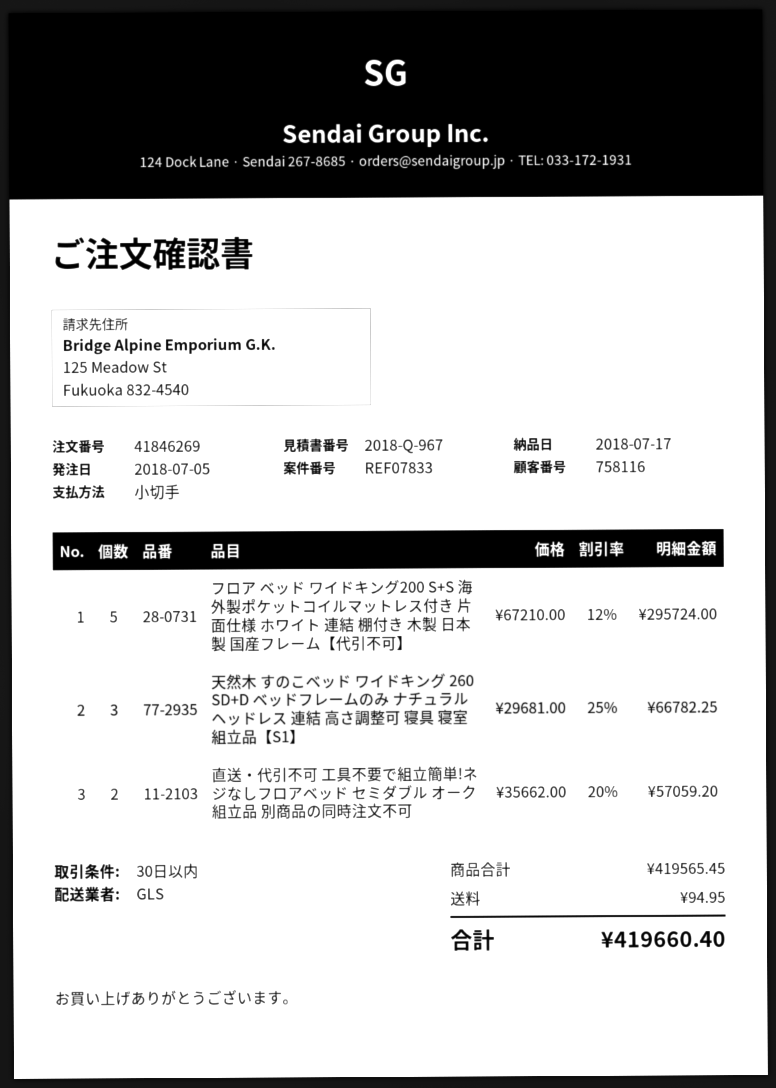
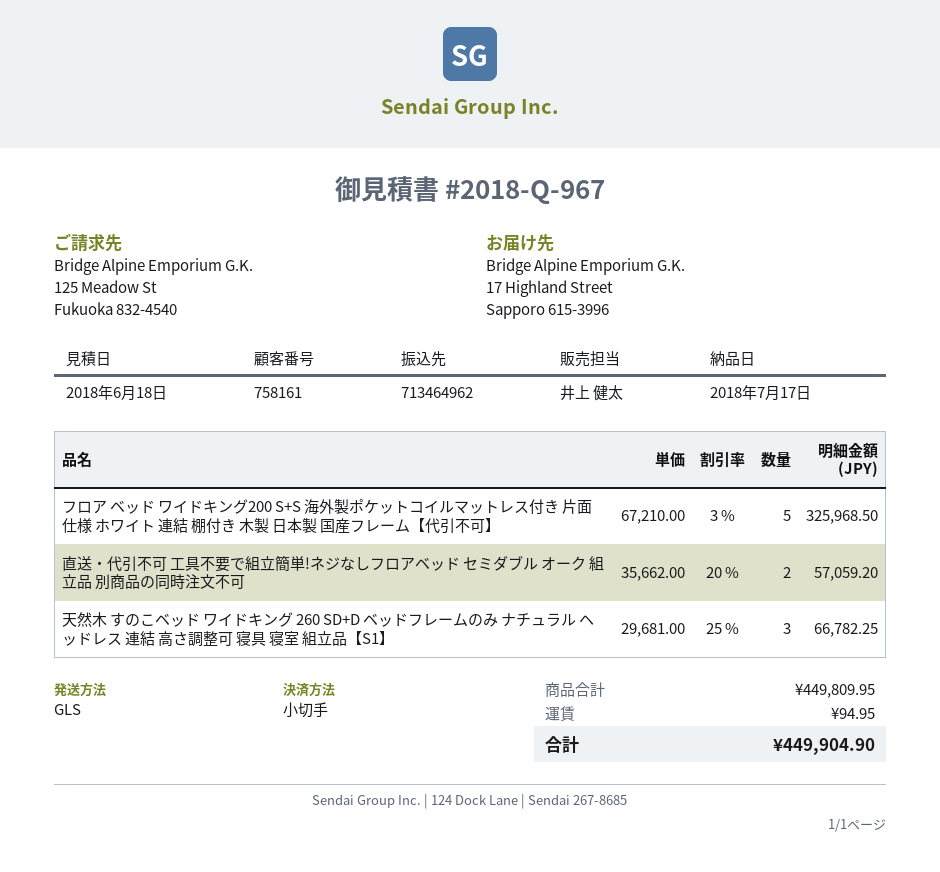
customer number: 758116 -> 758161
フロア ベッド ワイドキング200 S+S 海外製ポケットコイルマットレス付き 片面仕様 ホワイト 連結 棚付き 木製 日本製 国産フレーム【代引不可】: 5 x 67210.00 - 12% = 295724.00 -> 5 x 67210.00 - 3% = 325968.50
subtotal: 419565.45 -> 449809.95
total: 419660.40 -> 449904.90

